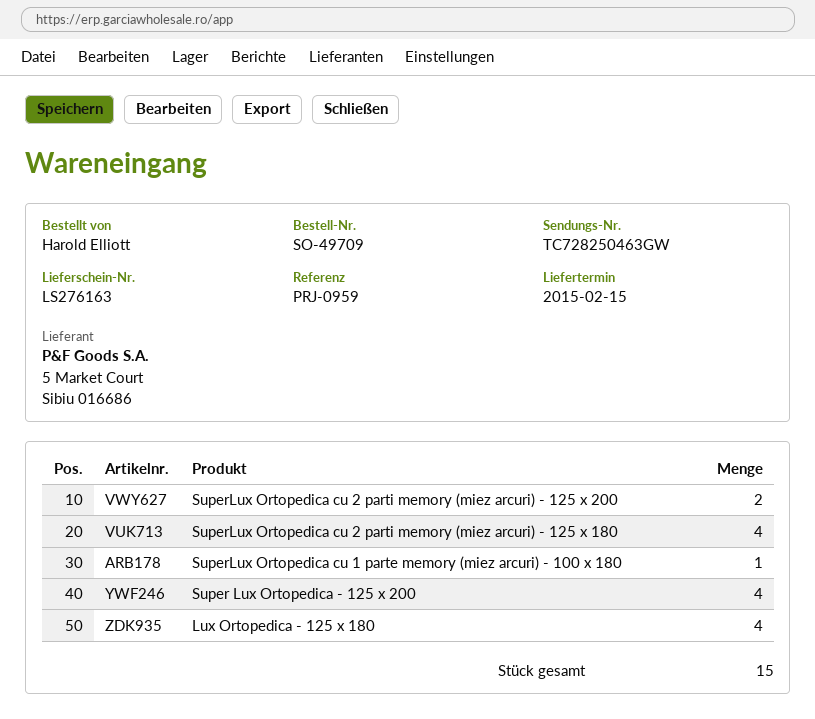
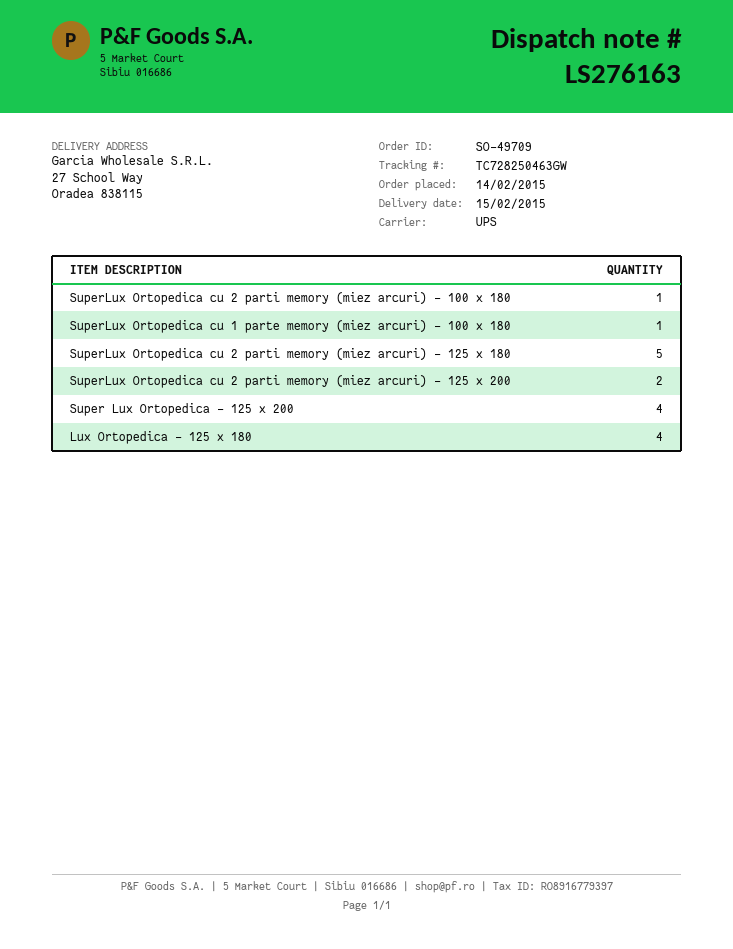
SuperLux Ortopedica cu 2 parti memory (miez arcuri) - 125 x 180: 4 -> 5
SuperLux Ortopedica cu 2 parti memory (miez arcuri) - 100 x 180: none -> 1

